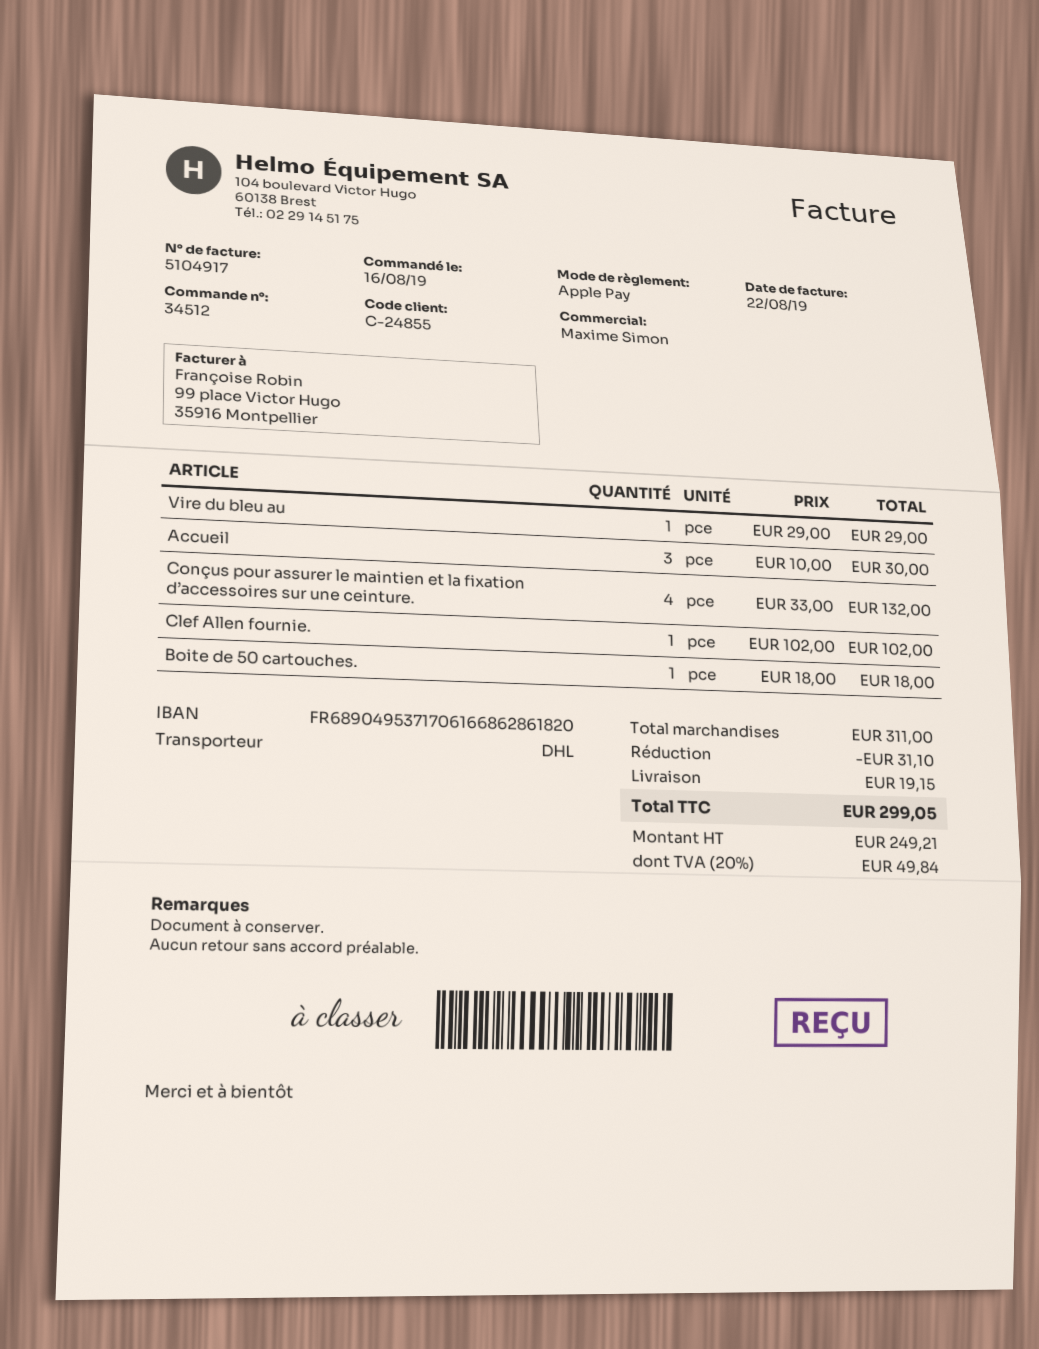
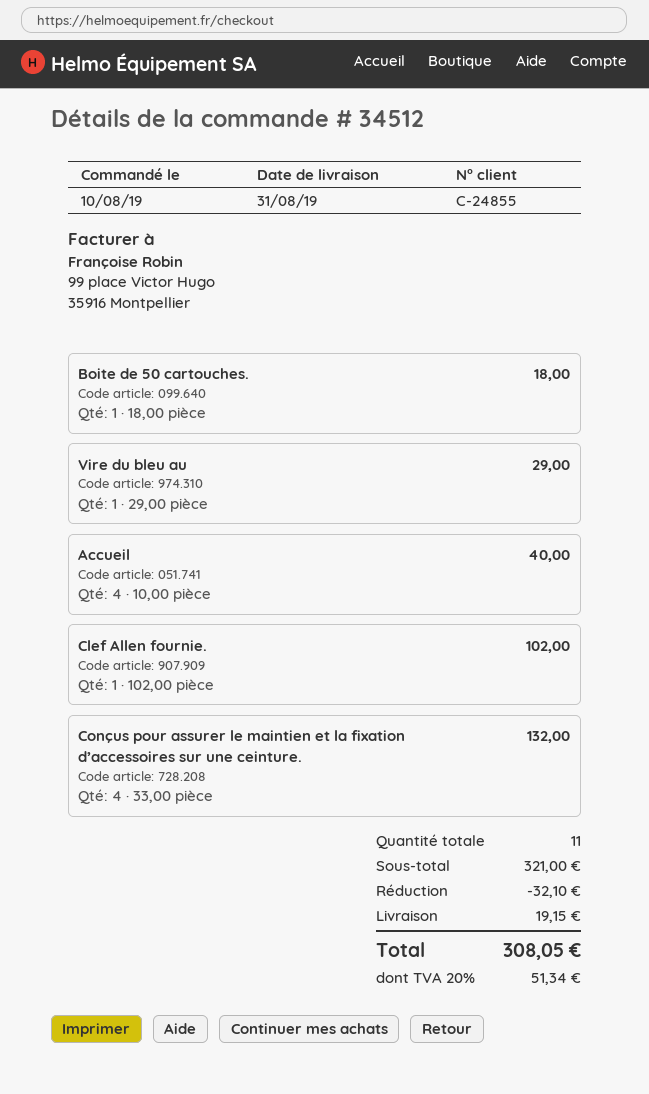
order date: 2019-08-16 -> 2019-08-10
Accueil: 3 x 10.00 = 30.00 -> 4 x 10.00 = 40.00
subtotal: 311.00 -> 321.00
discount: 31.10 -> 32.10
tax: 20% = 49.84 -> 20% = 51.34
total: 299.05 -> 308.05

